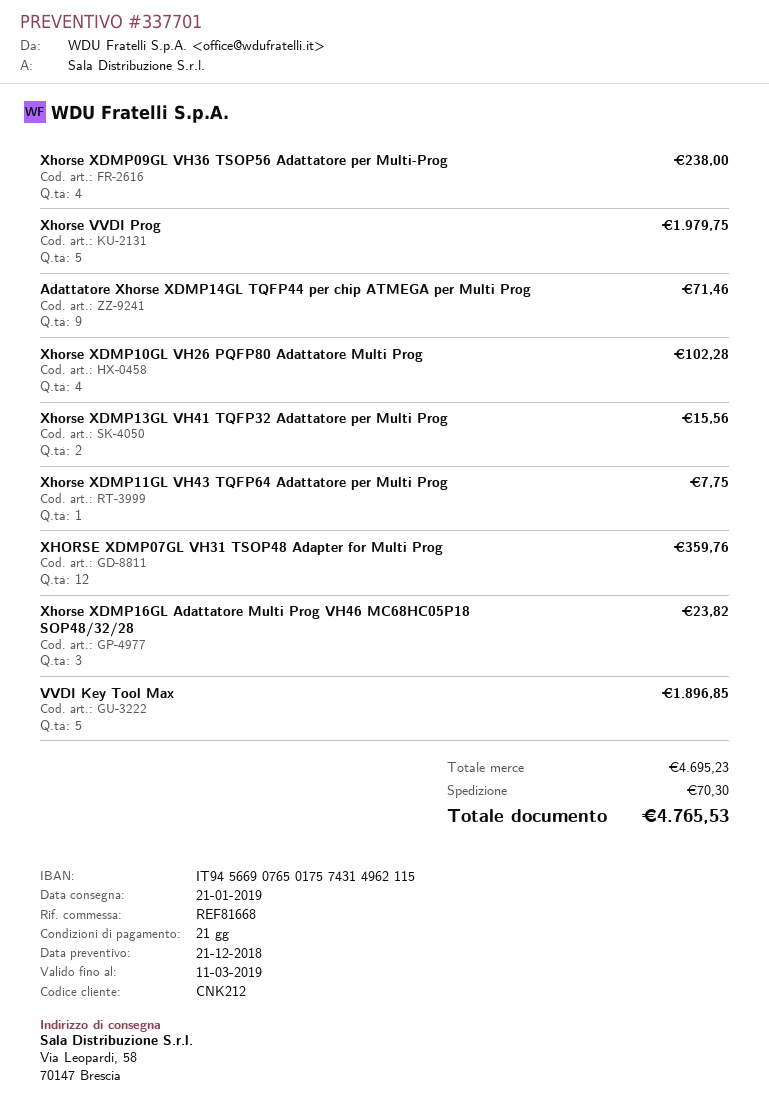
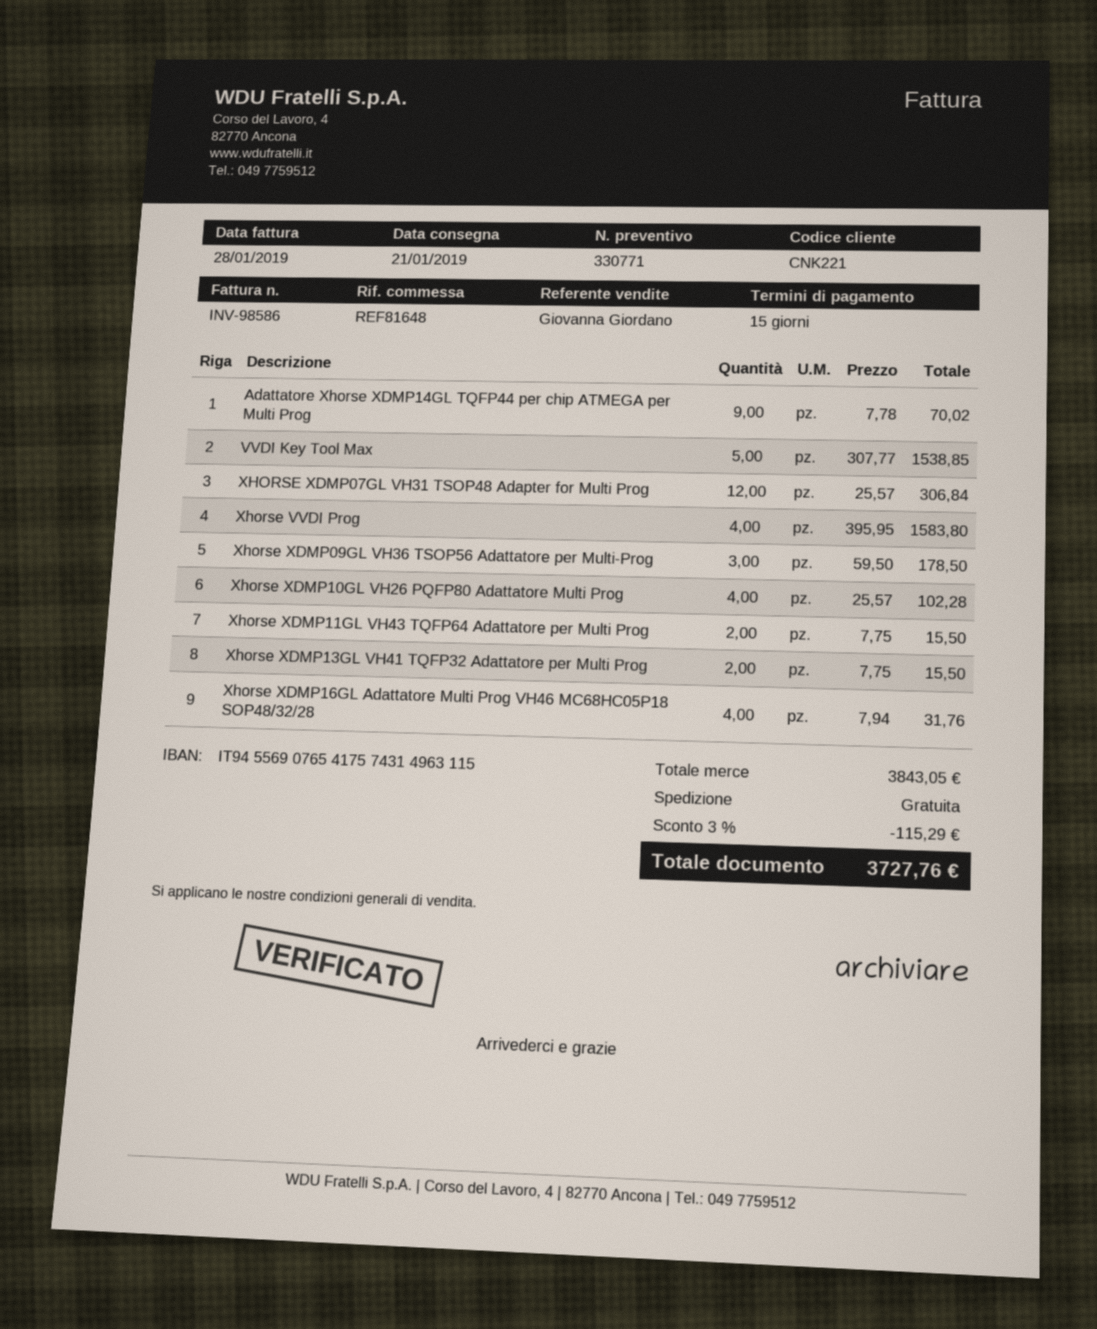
quote number: 337701 -> 330771
payment terms: 21 days -> 15 days
customer number: CNK212 -> CNK221
reference: REF81668 -> REF81648
bank account: IT9456690765017574314962115 -> IT9455690765417574314963115
Xhorse XDMP09GL VH36 TSOP56 Adattatore per Multi‑Prog: 4 for 238.00 -> 3 for 178.50
Xhorse VVDI Prog: 5 for 1979.75 -> 4 for 1583.80
Adattatore Xhorse XDMP14GL TQFP44 per chip ATMEGA per Multi Prog: 9 for 71.46 -> 9 for 70.02
Xhorse XDMP13GL VH41 TQFP32 Adattatore per Multi Prog: 2 for 15.56 -> 2 for 15.50
Xhorse XDMP11GL VH43 TQFP64 Adattatore per Multi Prog: 1 for 7.75 -> 2 for 15.50
XHORSE XDMP07GL VH31 TSOP48 Adapter for Multi Prog: 12 for 359.76 -> 12 for 306.84
Xhorse XDMP16GL Adattatore Multi Prog VH46 MC68HC05P18 SOP48/32/28: 3 for 23.82 -> 4 for 31.76
VVDI Key Tool Max: 5 for 1896.85 -> 5 for 1538.85
subtotal: 4695.23 -> 3843.05
discount: none -> 3% = 115.29
shipping: 70.30 -> 0.00
total: 4765.53 -> 3727.76

